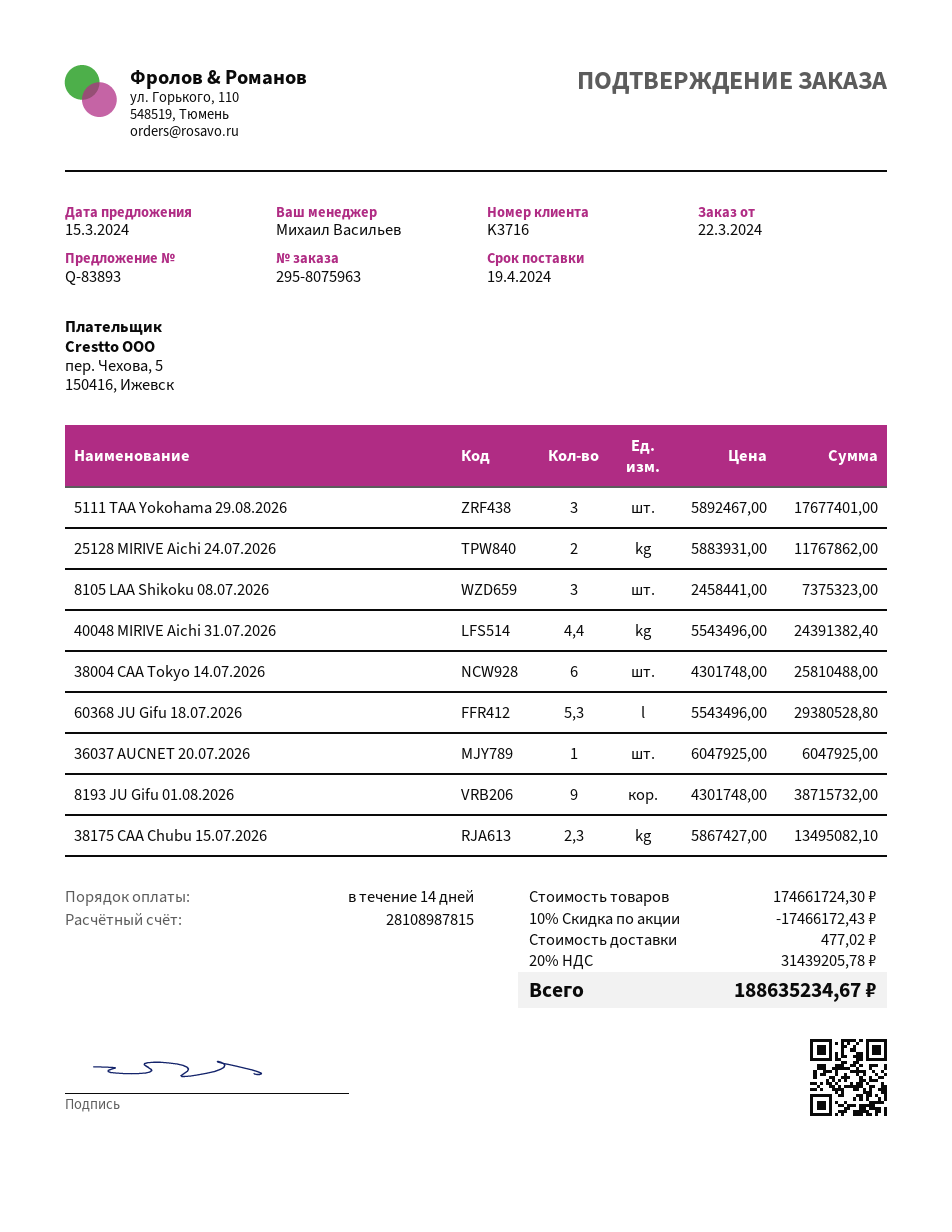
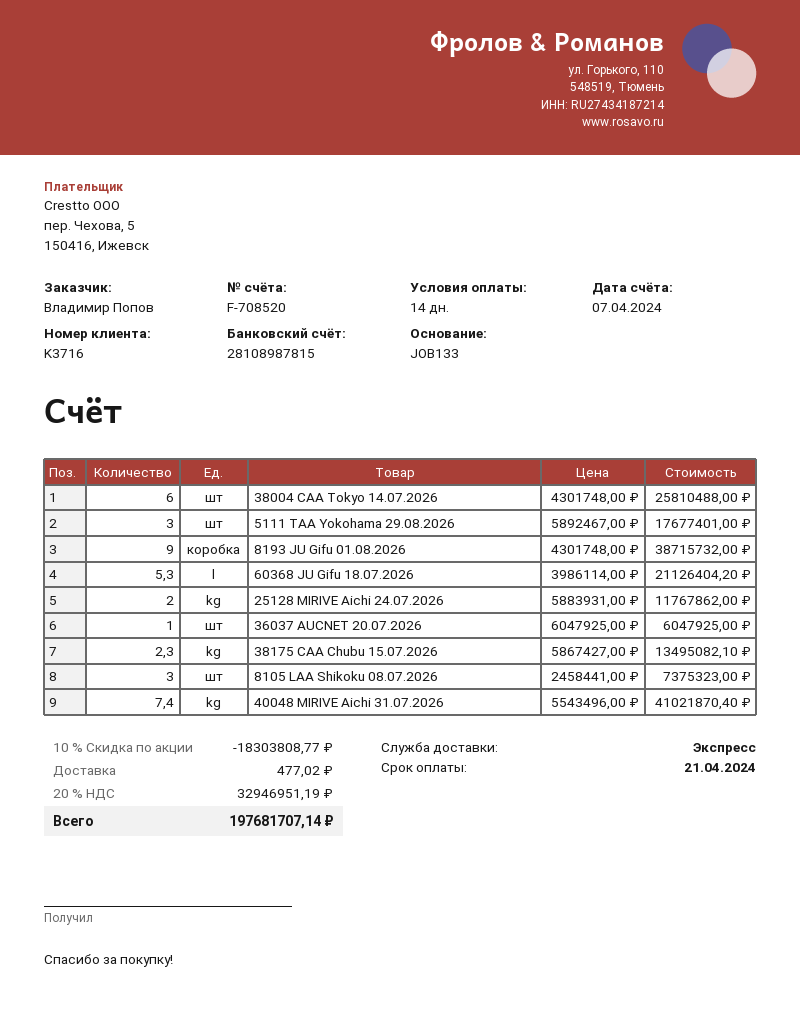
40048 MIRIVE Aichi 31.07.2026: 4.4 x 5543496.00 = 24391382.40 -> 7.4 x 5543496.00 = 41021870.40
60368 JU Gifu 18.07.2026: 5.3 x 5543496.00 = 29380528.80 -> 5.3 x 3986114.00 = 21126404.20
discount: 10% = 17466172.43 -> 10% = 18303808.77
tax: 20% = 31439205.78 -> 20% = 32946951.19
total: 188635234.67 -> 197681707.14

